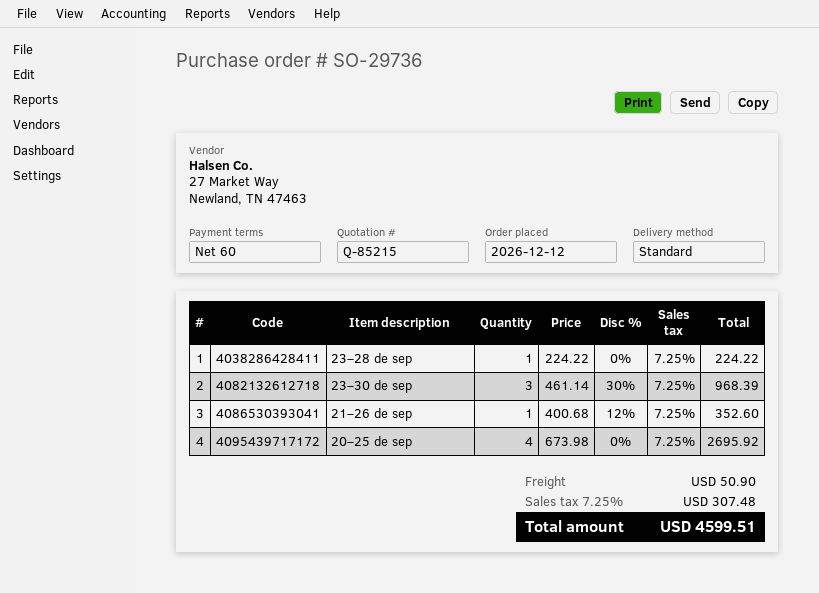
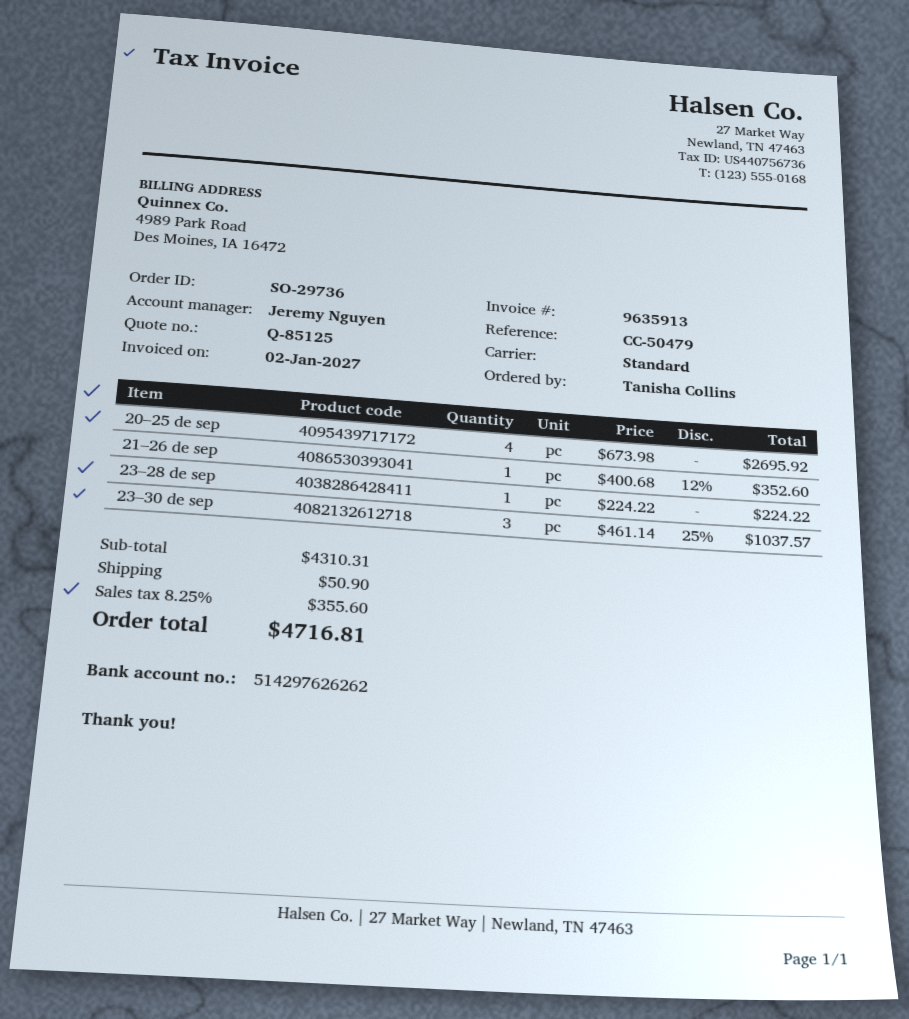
quote number: Q-85215 -> Q-85125
23–30 de sep: 3 x 461.14 - 30% = 968.39 -> 3 x 461.14 - 25% = 1037.57
tax: 7.25% = 307.48 -> 8.25% = 355.60
total: 4599.51 -> 4716.81

